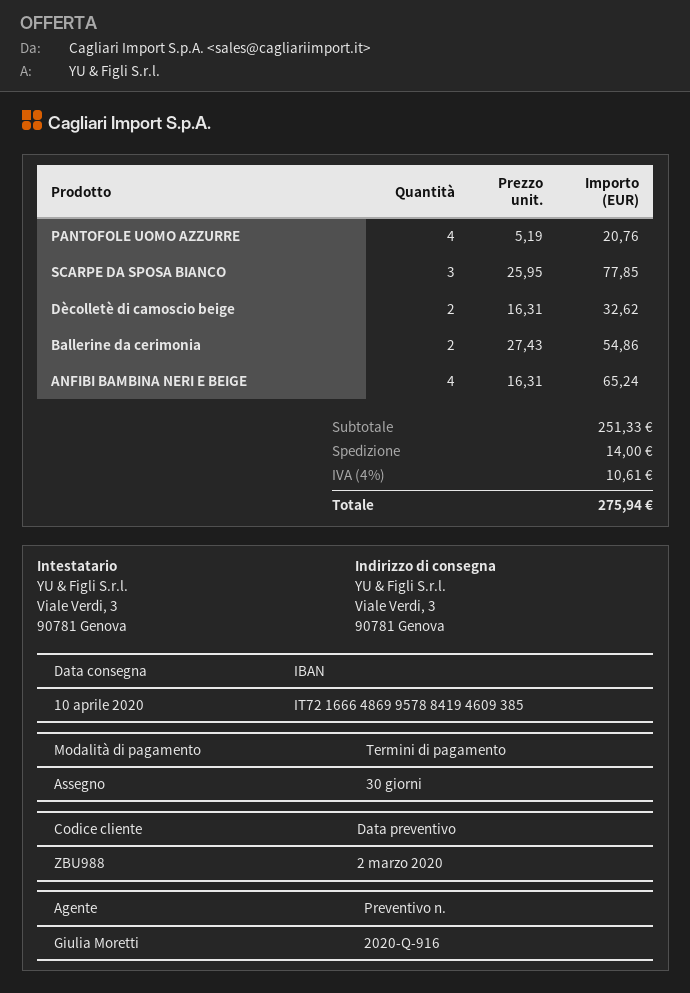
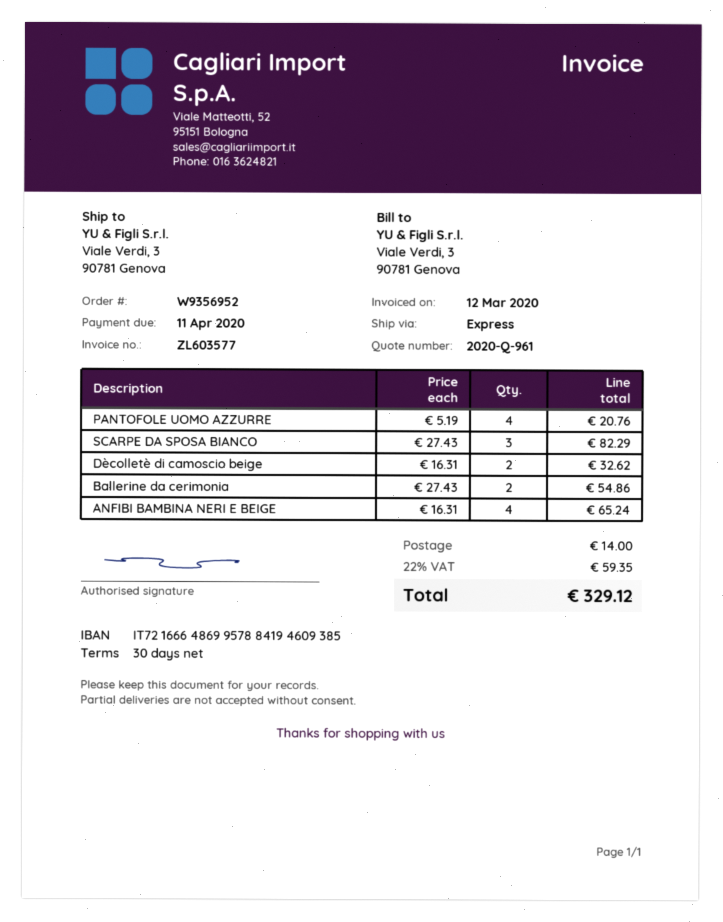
quote number: 2020-Q-916 -> 2020-Q-961
SCARPE DA SPOSA BIANCO: 3 x 25.95 = 77.85 -> 3 x 27.43 = 82.29
tax: 4% = 10.61 -> 22% = 59.35
total: 275.94 -> 329.12

